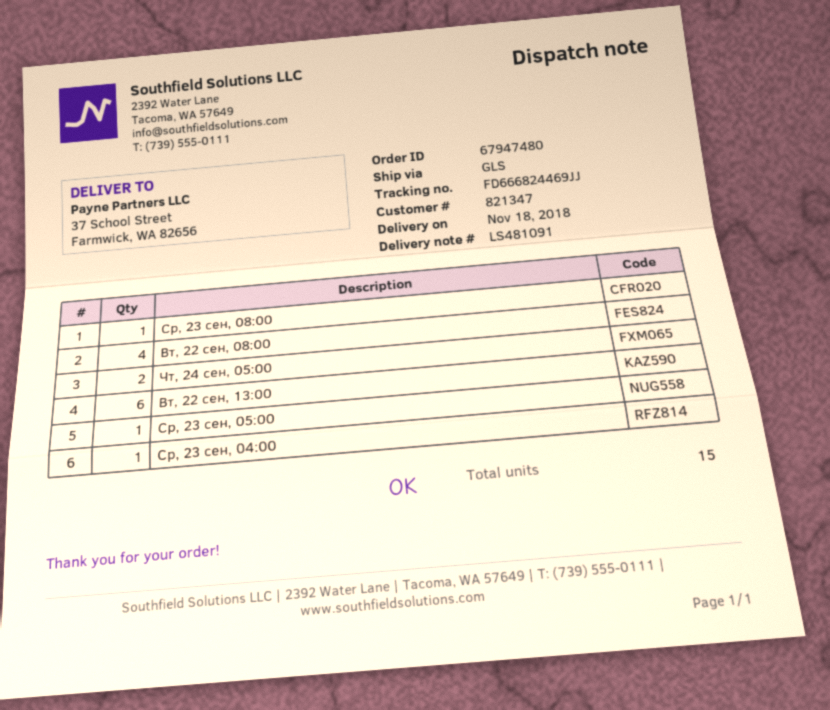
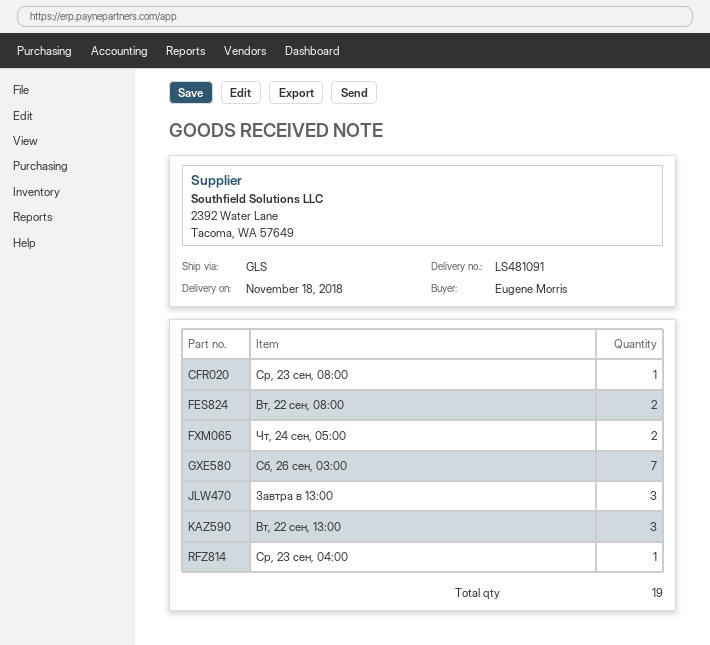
Вт, 22 сен, 08:00: 4 -> 2
Вт, 22 сен, 13:00: 6 -> 3
Ср, 23 сен, 05:00: 1 -> none
Сб, 26 сен, 03:00: none -> 7
Завтра в 13:00: none -> 3
total quantity: 15 -> 19

